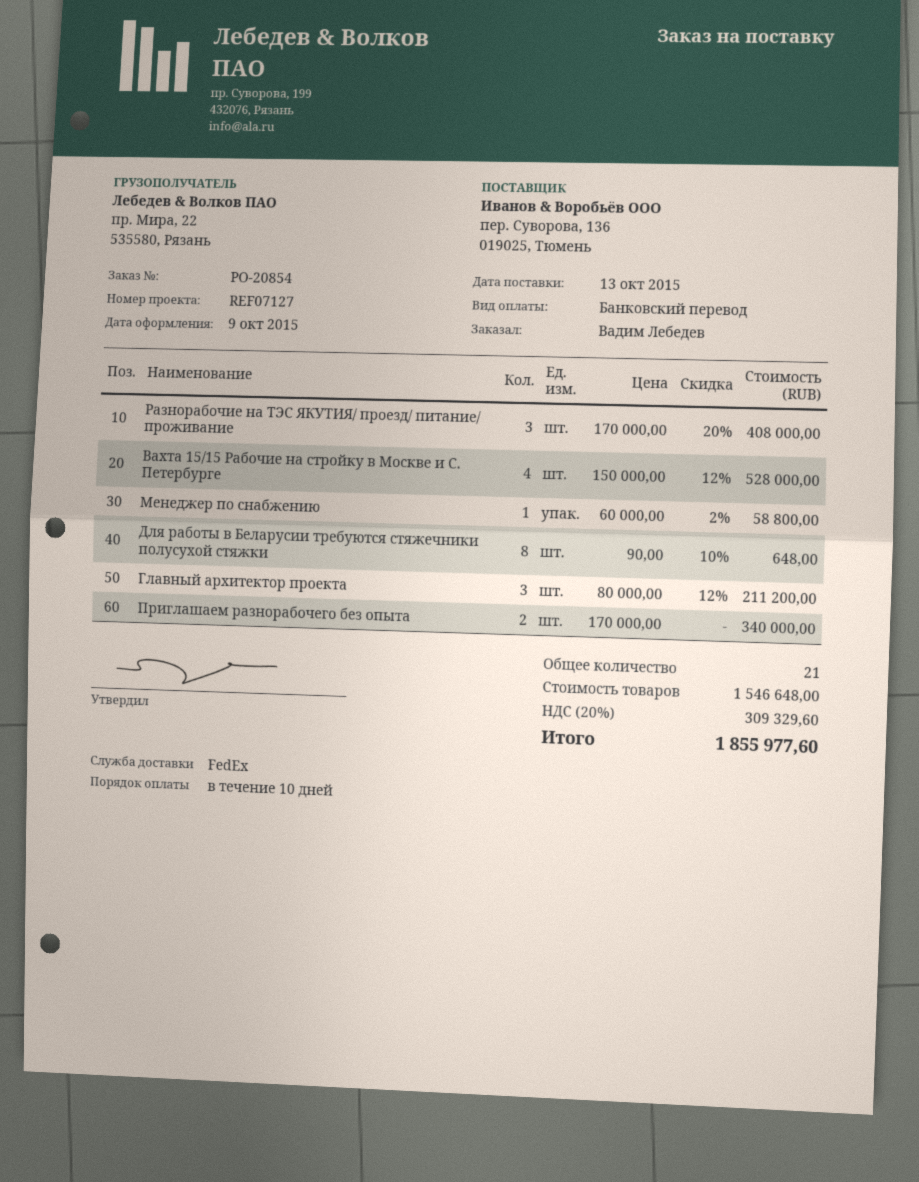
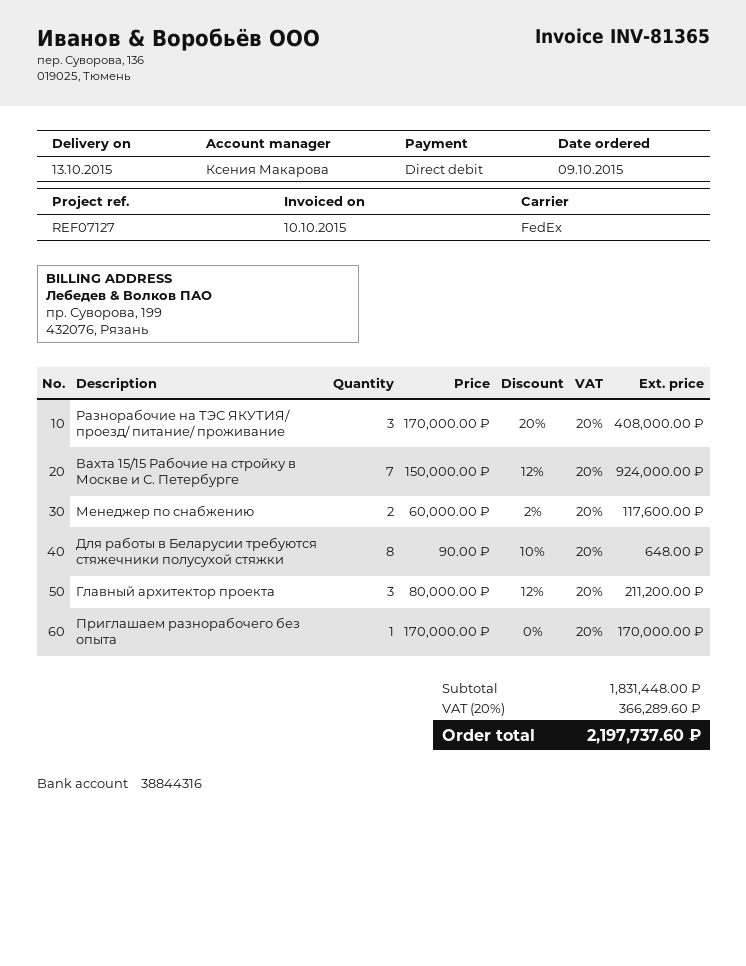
payment method: bank transfer -> direct debit
Вахта 15/15 Рабочие на стройку в Москве и С. Петербурге: 4 x 150000.00 - 12% = 528000.00 -> 7 x 150000.00 - 12% = 924000.00
Менеджер по снабжению: 1 x 60000.00 - 2% = 58800.00 -> 2 x 60000.00 - 2% = 117600.00
Приглашаем разнорабочего без опыта: 2 x 170000.00 = 340000.00 -> 1 x 170000.00 = 170000.00
subtotal: 1546648.00 -> 1831448.00
tax: 20% = 309329.60 -> 20% = 366289.60
total: 1855977.60 -> 2197737.60

